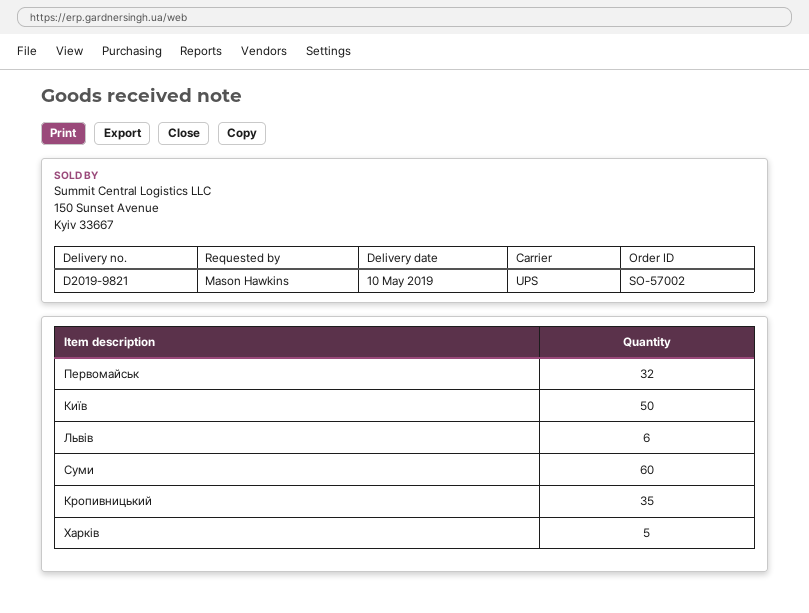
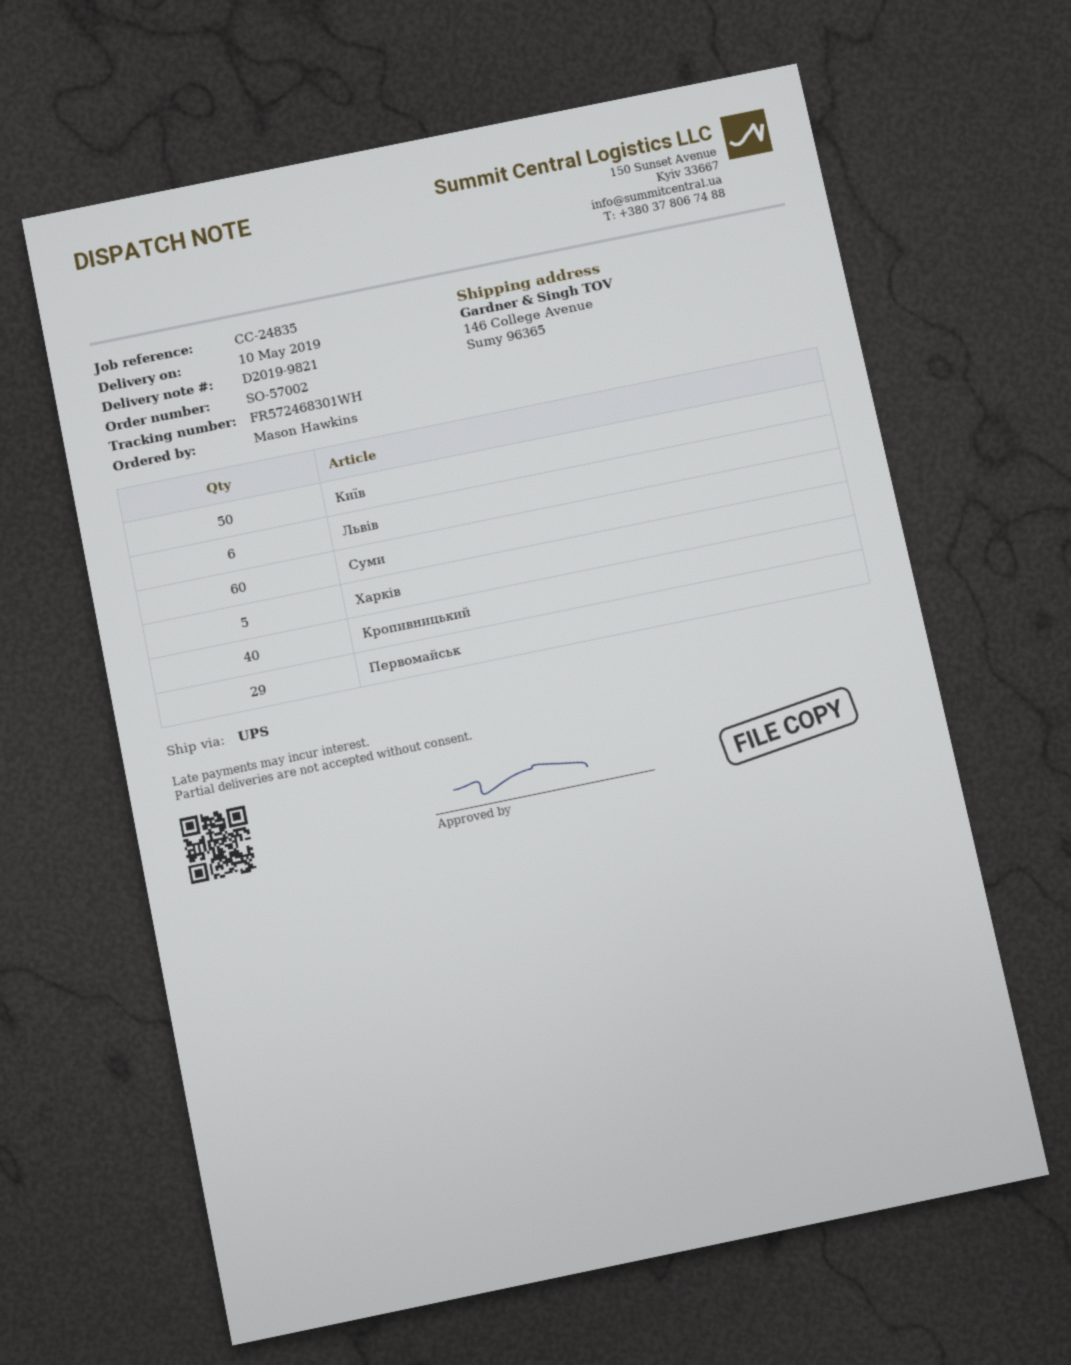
Первомайськ: 32 -> 29
Кропивницький: 35 -> 40

